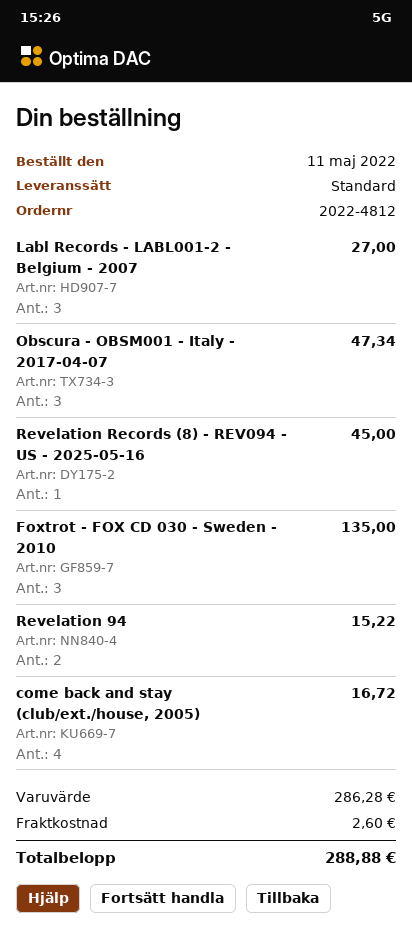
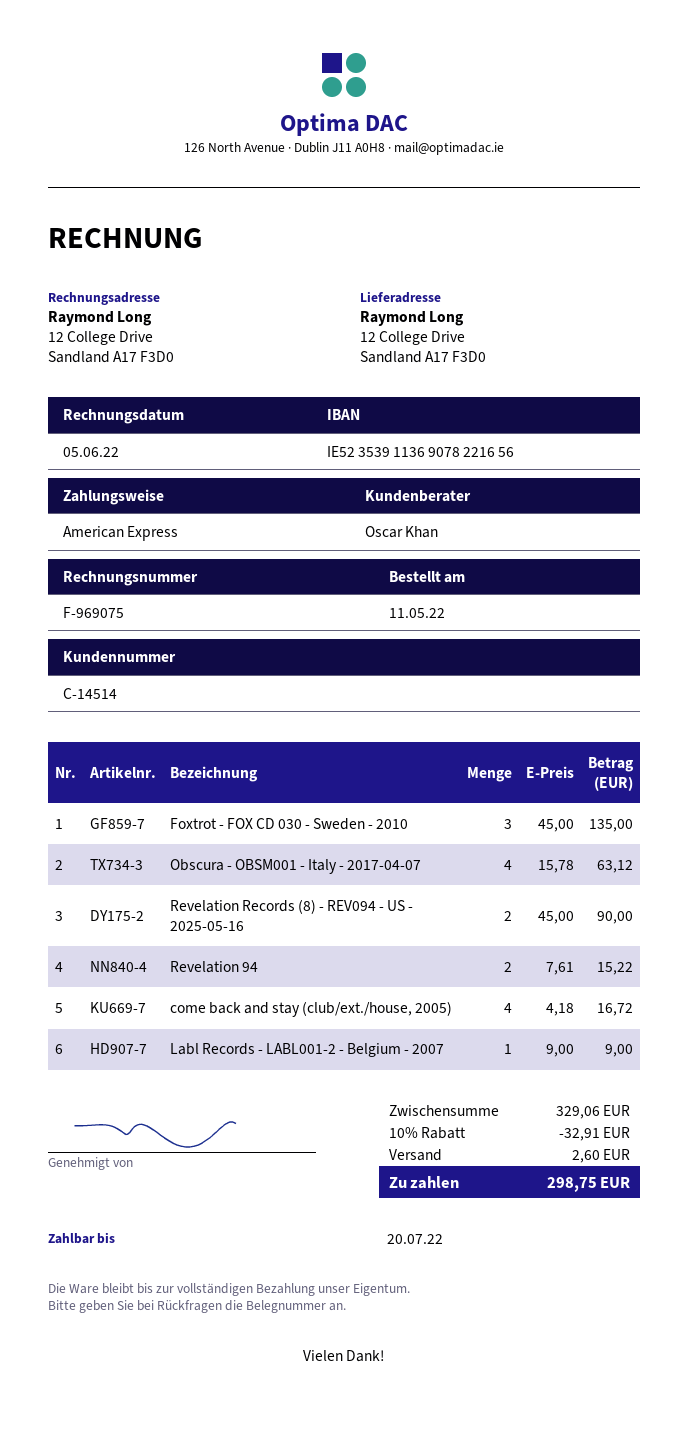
Labl Records - LABL001-2 - Belgium - 2007: 3 for 27.00 -> 1 for 9.00
Obscura - OBSM001 - Italy - 2017-04-07: 3 for 47.34 -> 4 for 63.12
Revelation Records (8) - REV094 - US - 2025-05-16: 1 for 45.00 -> 2 for 90.00
subtotal: 286.28 -> 329.06
discount: none -> 10% = 32.91
total: 288.88 -> 298.75

